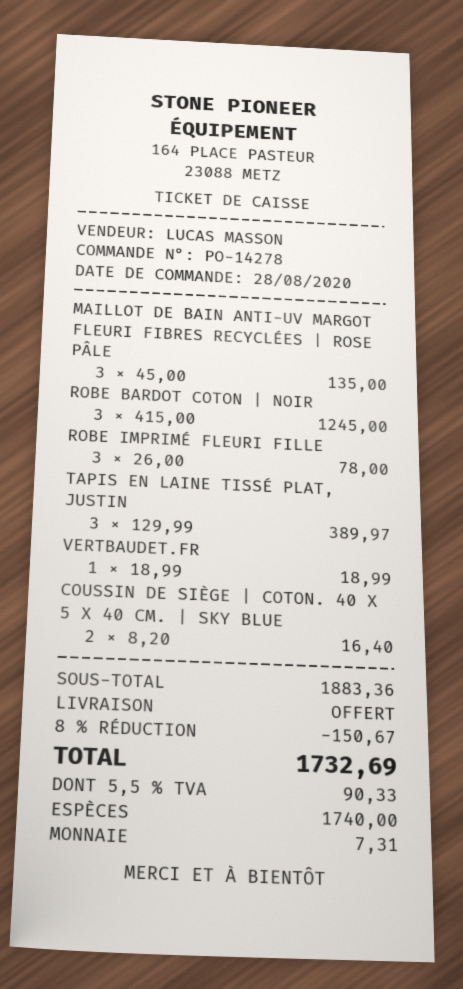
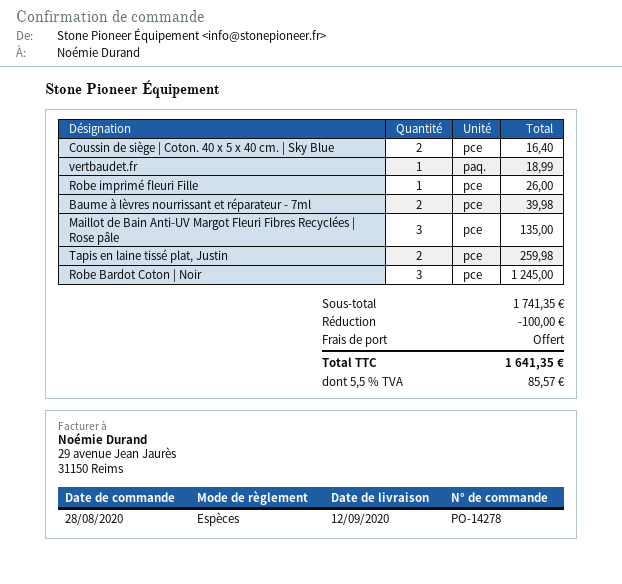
ROBE IMPRIMÉ FLEURI FILLE: 3 for 78.00 -> 1 for 26.00
TAPIS EN LAINE TISSÉ PLAT, JUSTIN: 3 for 389.97 -> 2 for 259.98
Baume à lèvres nourrissant et réparateur - 7ml: none -> 2 for 39.98
subtotal: 1883.36 -> 1741.35
discount: 150.67 -> 100.00
tax: 5.5% = 90.33 -> 5.5% = 85.57
total: 1732.69 -> 1641.35

